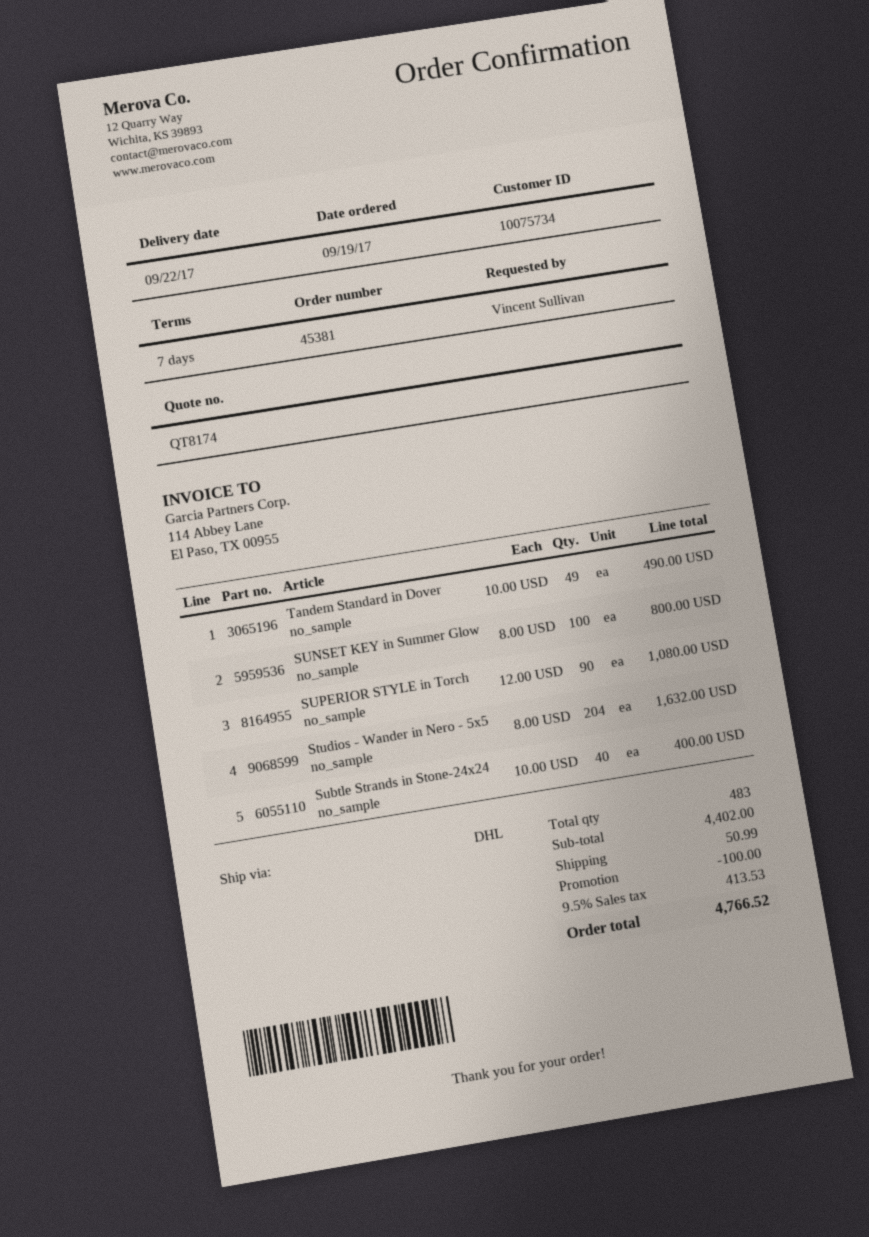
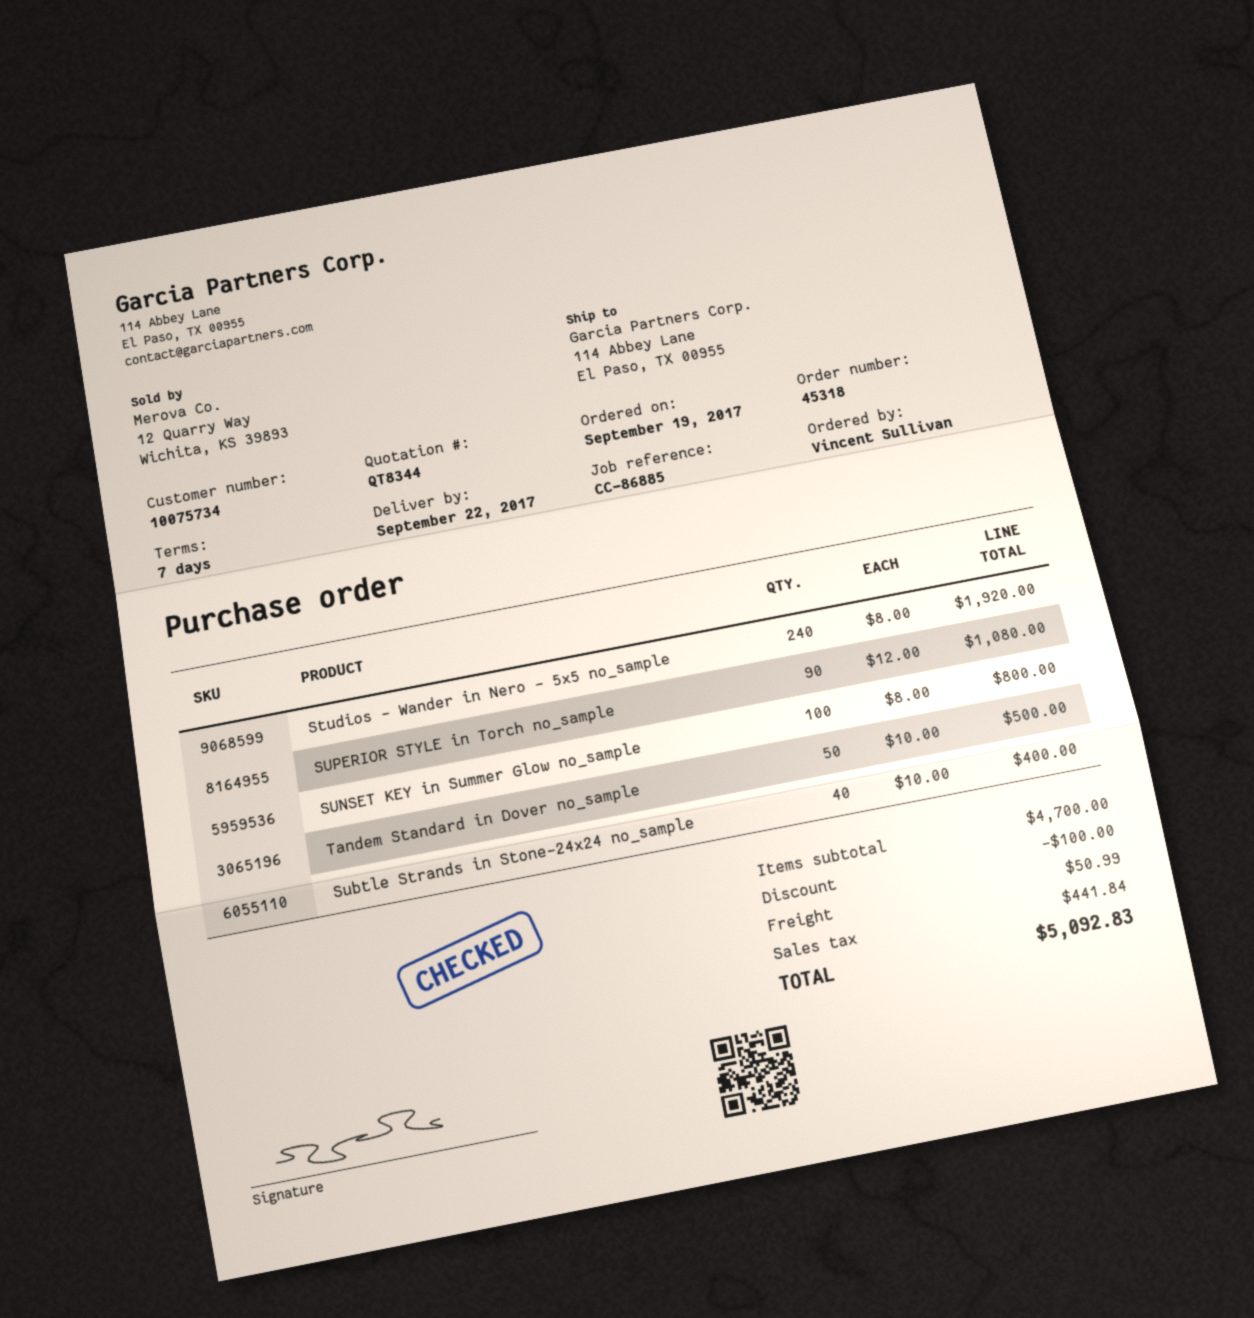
quote number: QT8174 -> QT8344
order number: 45381 -> 45318
Tandem Standard in Dover no_sample: 49 x 10.00 = 490.00 -> 50 x 10.00 = 500.00
Studios - Wander in Nero - 5x5 no_sample: 204 x 8.00 = 1632.00 -> 240 x 8.00 = 1920.00
subtotal: 4402.00 -> 4700.00
tax: 413.53 -> 441.84
total: 4766.52 -> 5092.83

